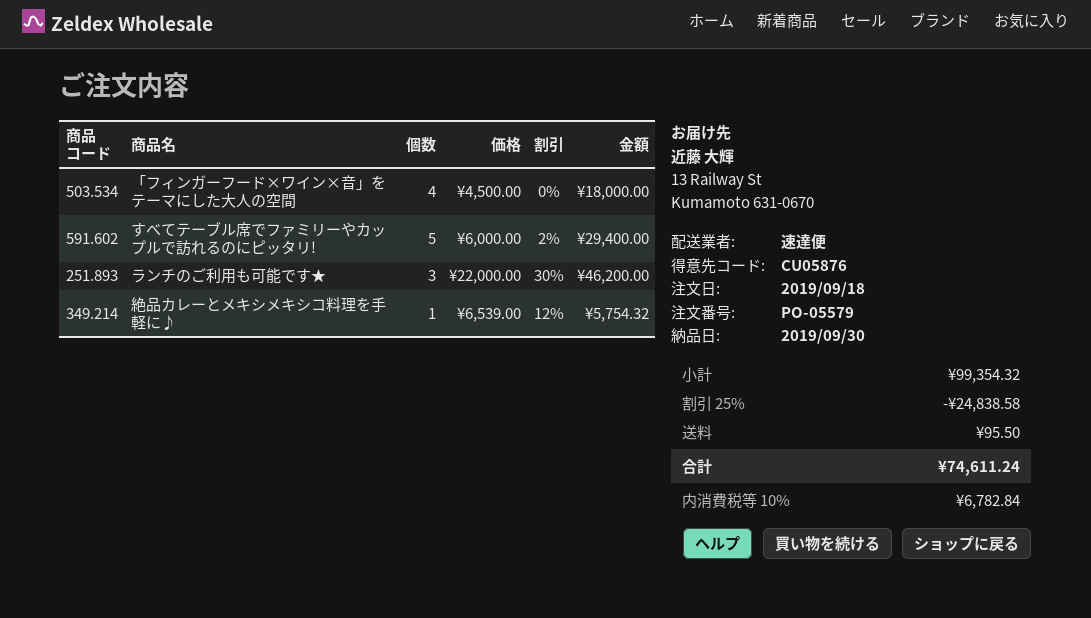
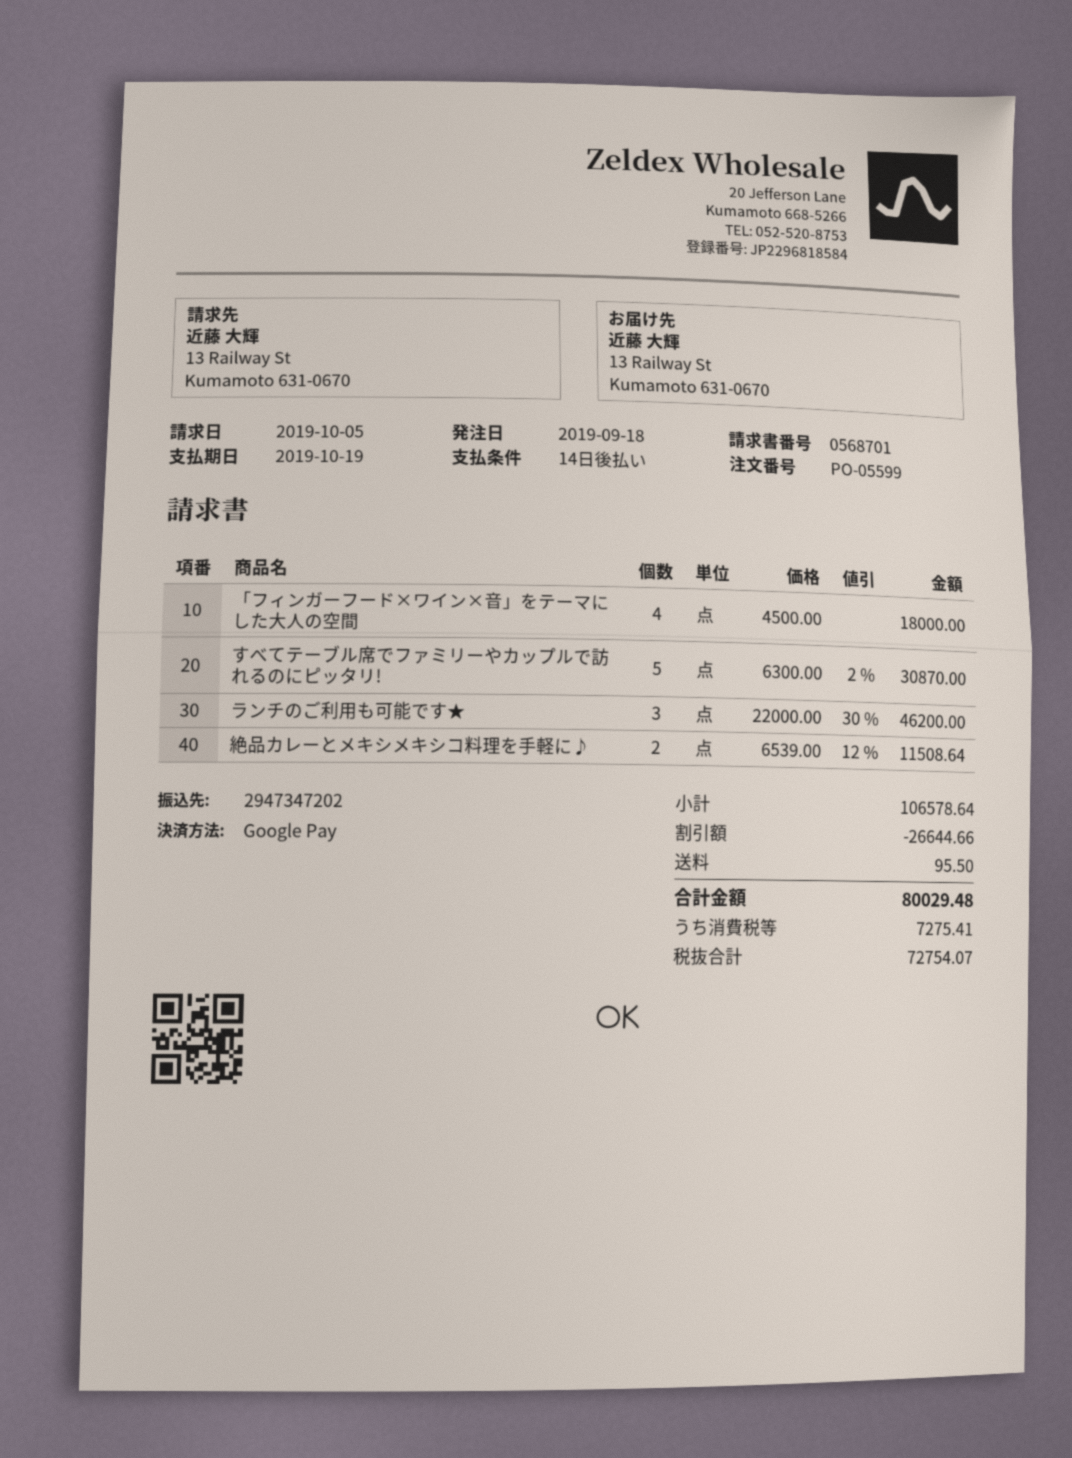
order number: PO-05579 -> PO-05599
すべてテーブル席でファミリーやカップルで訪れるのにピッタリ!: 5 x 6000.00 - 2% = 29400.00 -> 5 x 6300.00 - 2% = 30870.00
絶品カレーとメキシメキシコ料理を手軽に♪: 1 x 6539.00 - 12% = 5754.32 -> 2 x 6539.00 - 12% = 11508.64
subtotal: 99354.32 -> 106578.64
discount: 24838.58 -> 26644.66
tax: 6782.84 -> 7275.41
total: 74611.24 -> 80029.48

